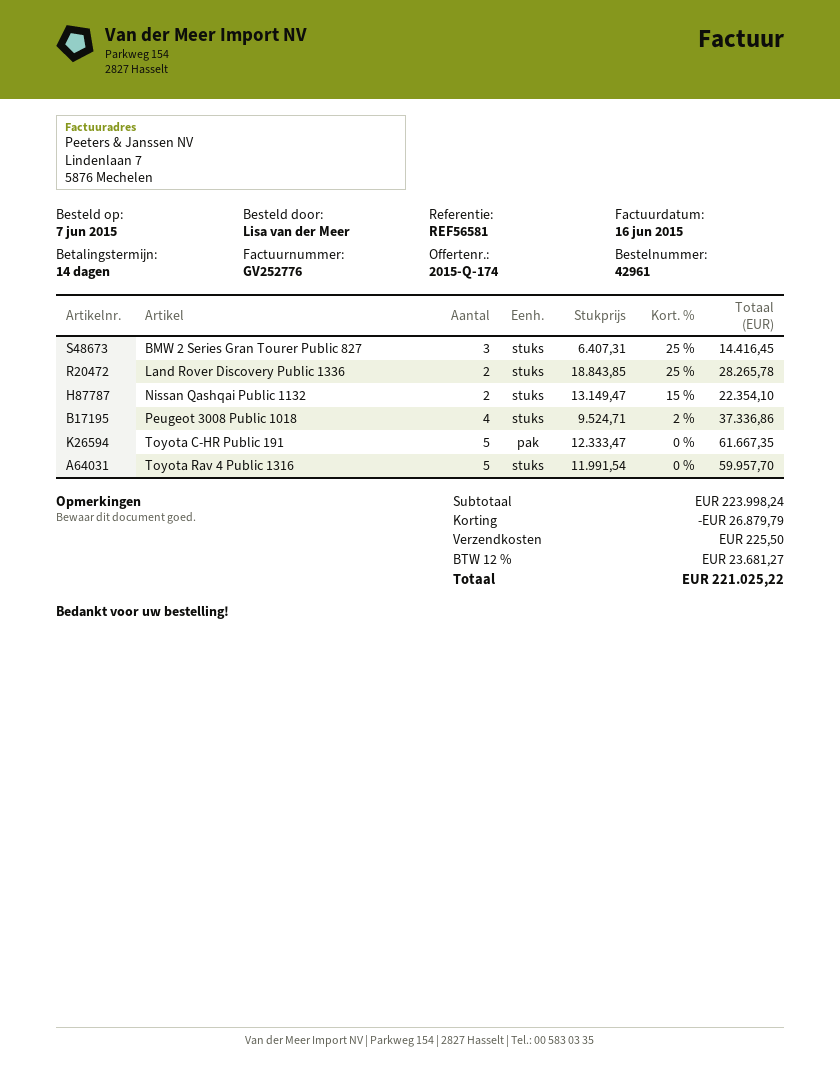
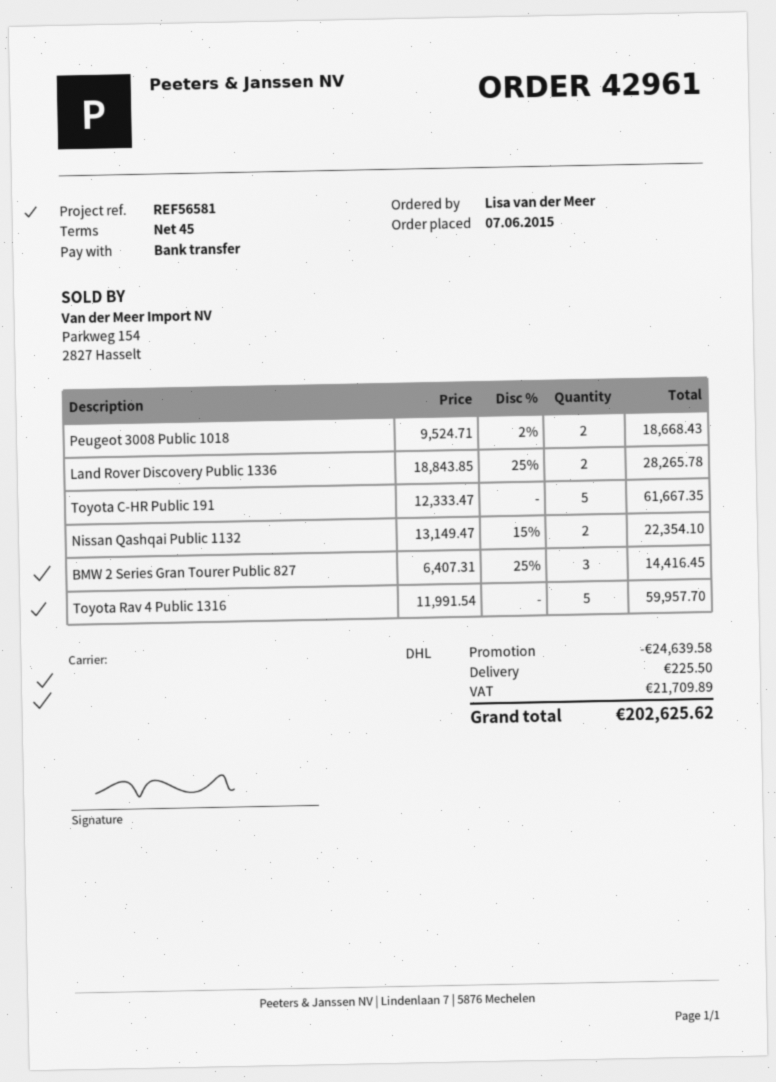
payment terms: 14 days -> 45 days
Peugeot 3008 Public 1018: 4 x 9524.71 - 2% = 37336.86 -> 2 x 9524.71 - 2% = 18668.43
discount: 26879.79 -> 24639.58
tax: 23681.27 -> 21709.89
total: 221025.22 -> 202625.62

